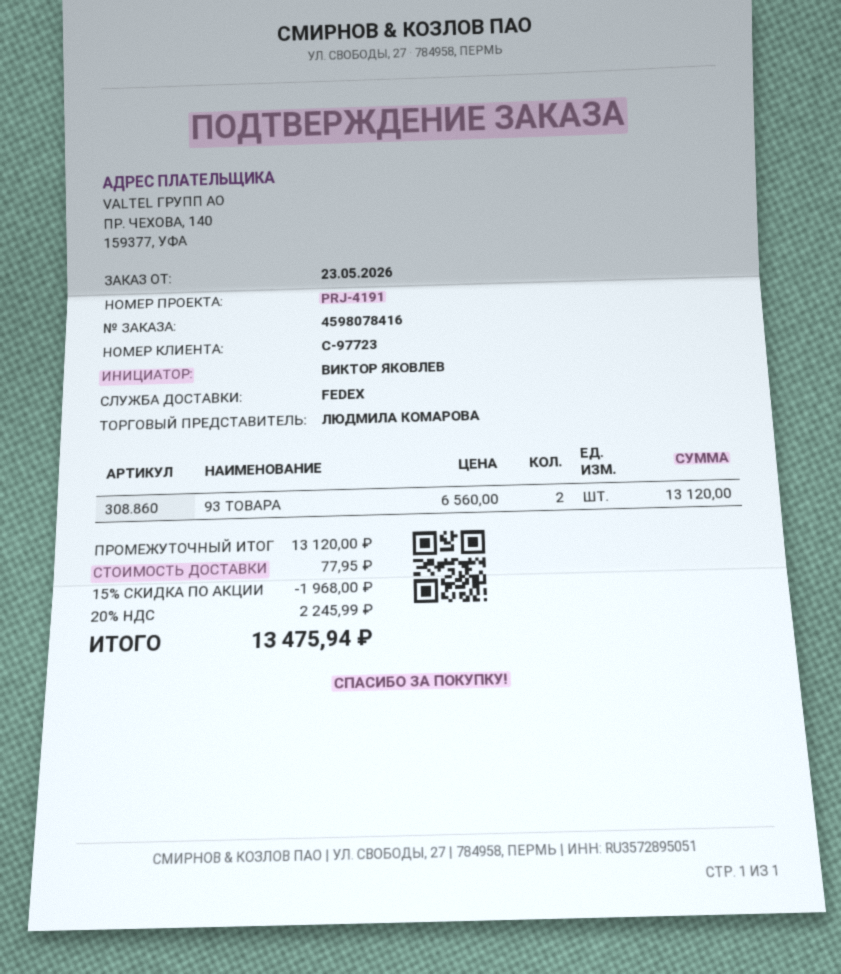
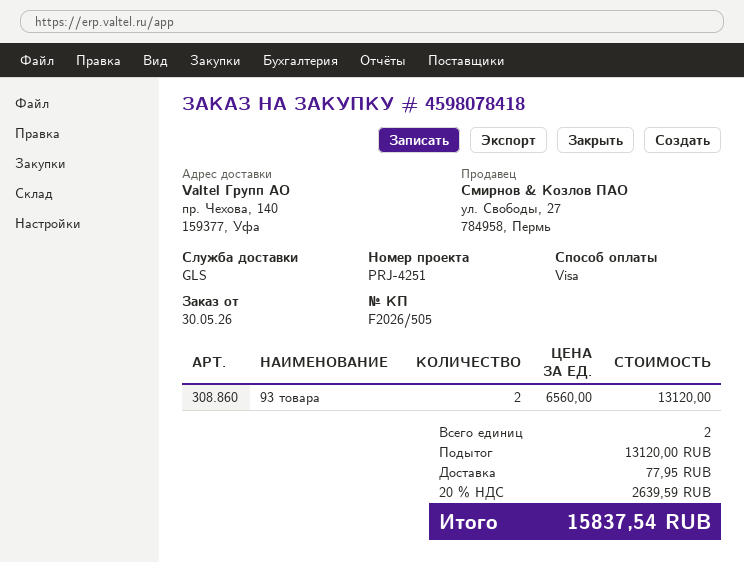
order number: 4598078416 -> 4598078418
order date: 2026-05-23 -> 2026-05-30
reference: PRJ-4191 -> PRJ-4251
shipping method: FedEx -> GLS
discount: 15% = 1968.00 -> none
tax: 20% = 2245.99 -> 20% = 2639.59
total: 13475.94 -> 15837.54

